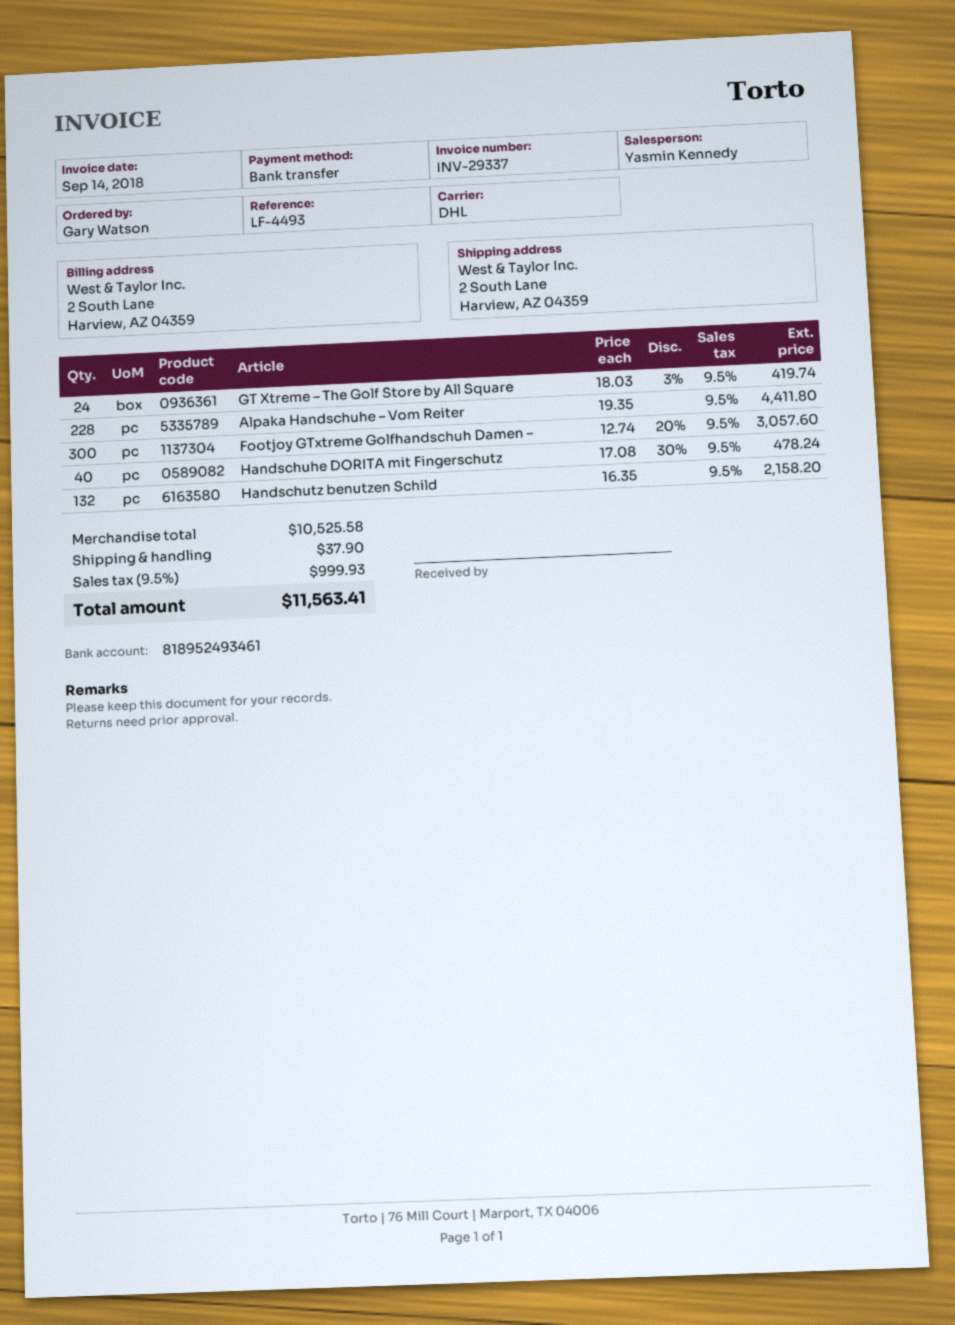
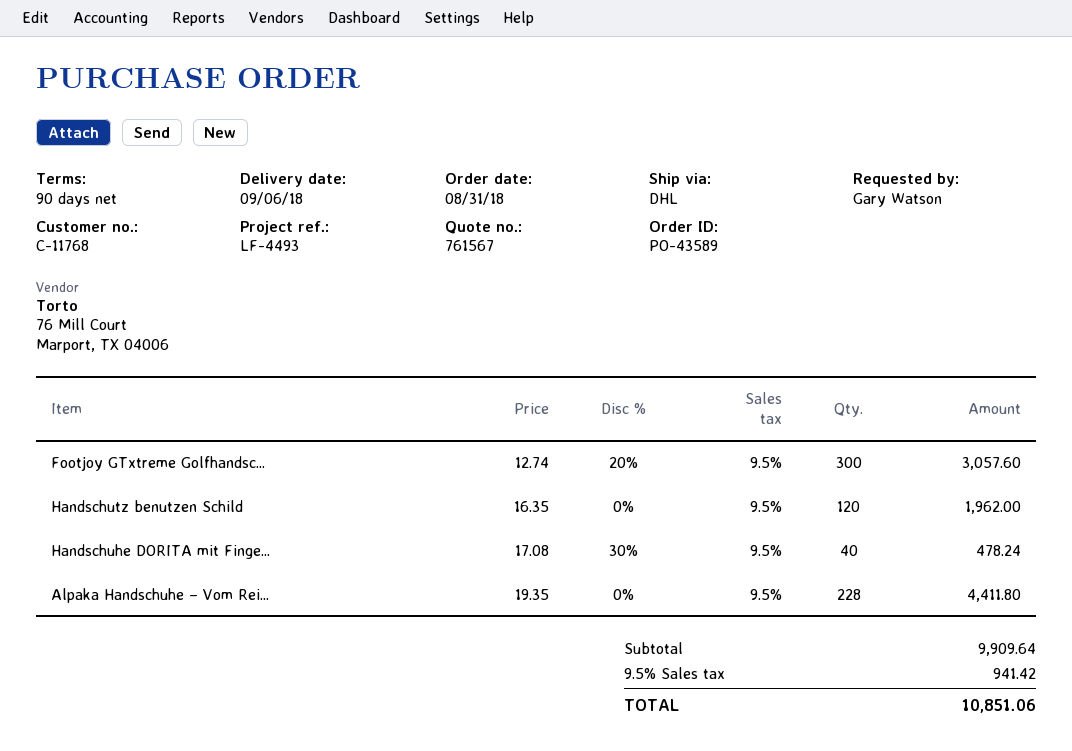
GT Xtreme – The Golf Store by All Square: 24 x 18.03 - 3% = 419.74 -> none
Handschutz benutzen Schild: 132 x 16.35 = 2158.20 -> 120 x 16.35 = 1962.00
subtotal: 10525.58 -> 9909.64
shipping: 37.90 -> none
tax: 9.5% = 999.93 -> 9.5% = 941.42
total: 11563.41 -> 10851.06

